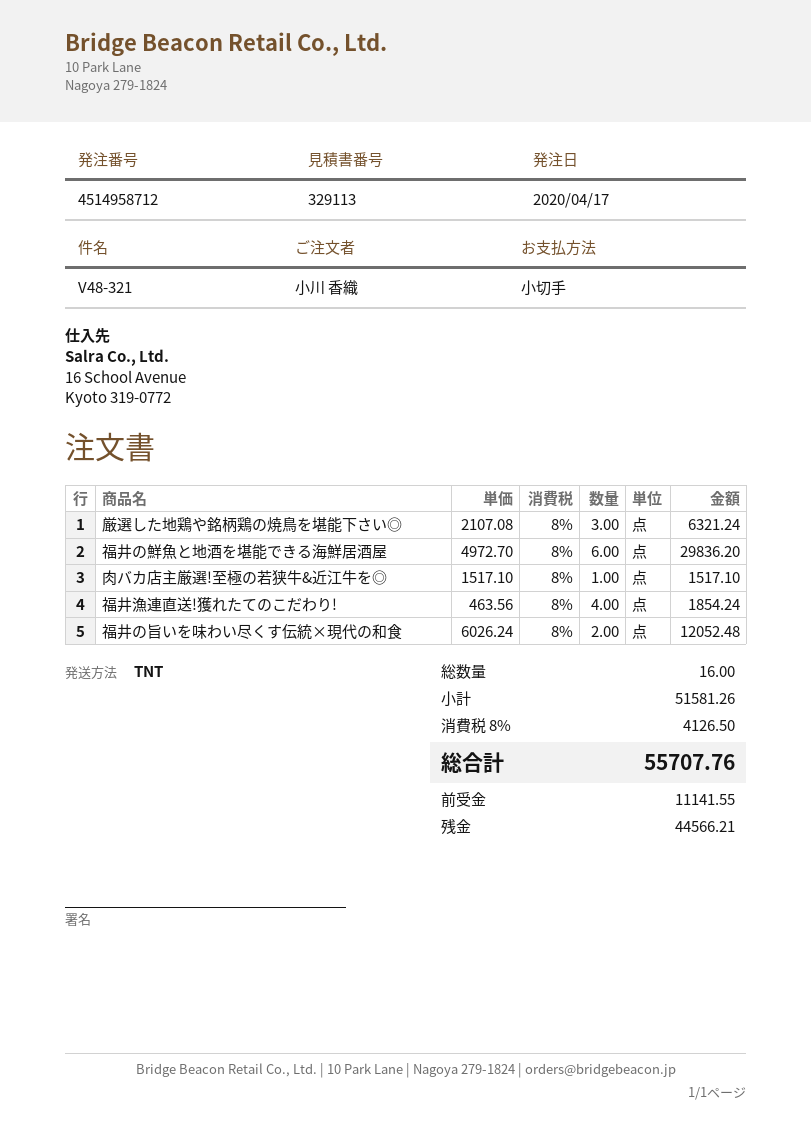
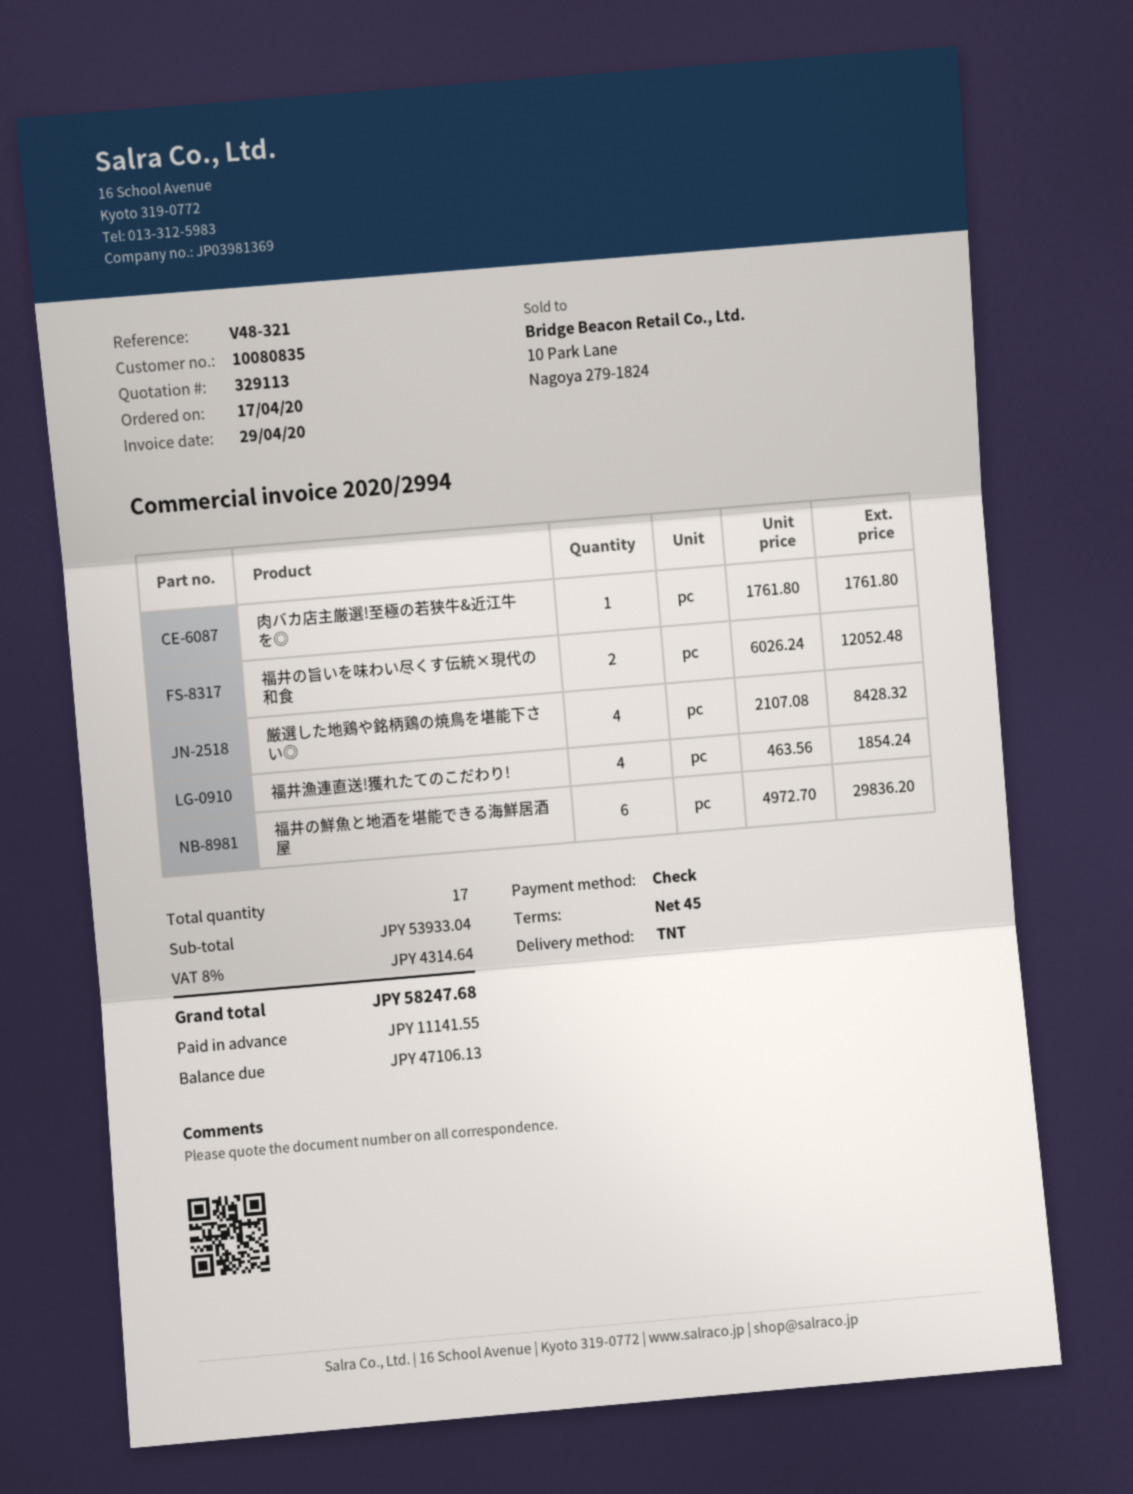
厳選した地鶏や銘柄鶏の焼鳥を堪能下さい◎: 3 x 2107.08 = 6321.24 -> 4 x 2107.08 = 8428.32
肉バカ店主厳選!至極の若狭牛&近江牛を◎: 1 x 1517.10 = 1517.10 -> 1 x 1761.80 = 1761.80
total quantity: 16 -> 17
subtotal: 51581.26 -> 53933.04
tax: 8% = 4126.50 -> 8% = 4314.64
total: 55707.76 -> 58247.68
balance: 44566.21 -> 47106.13

